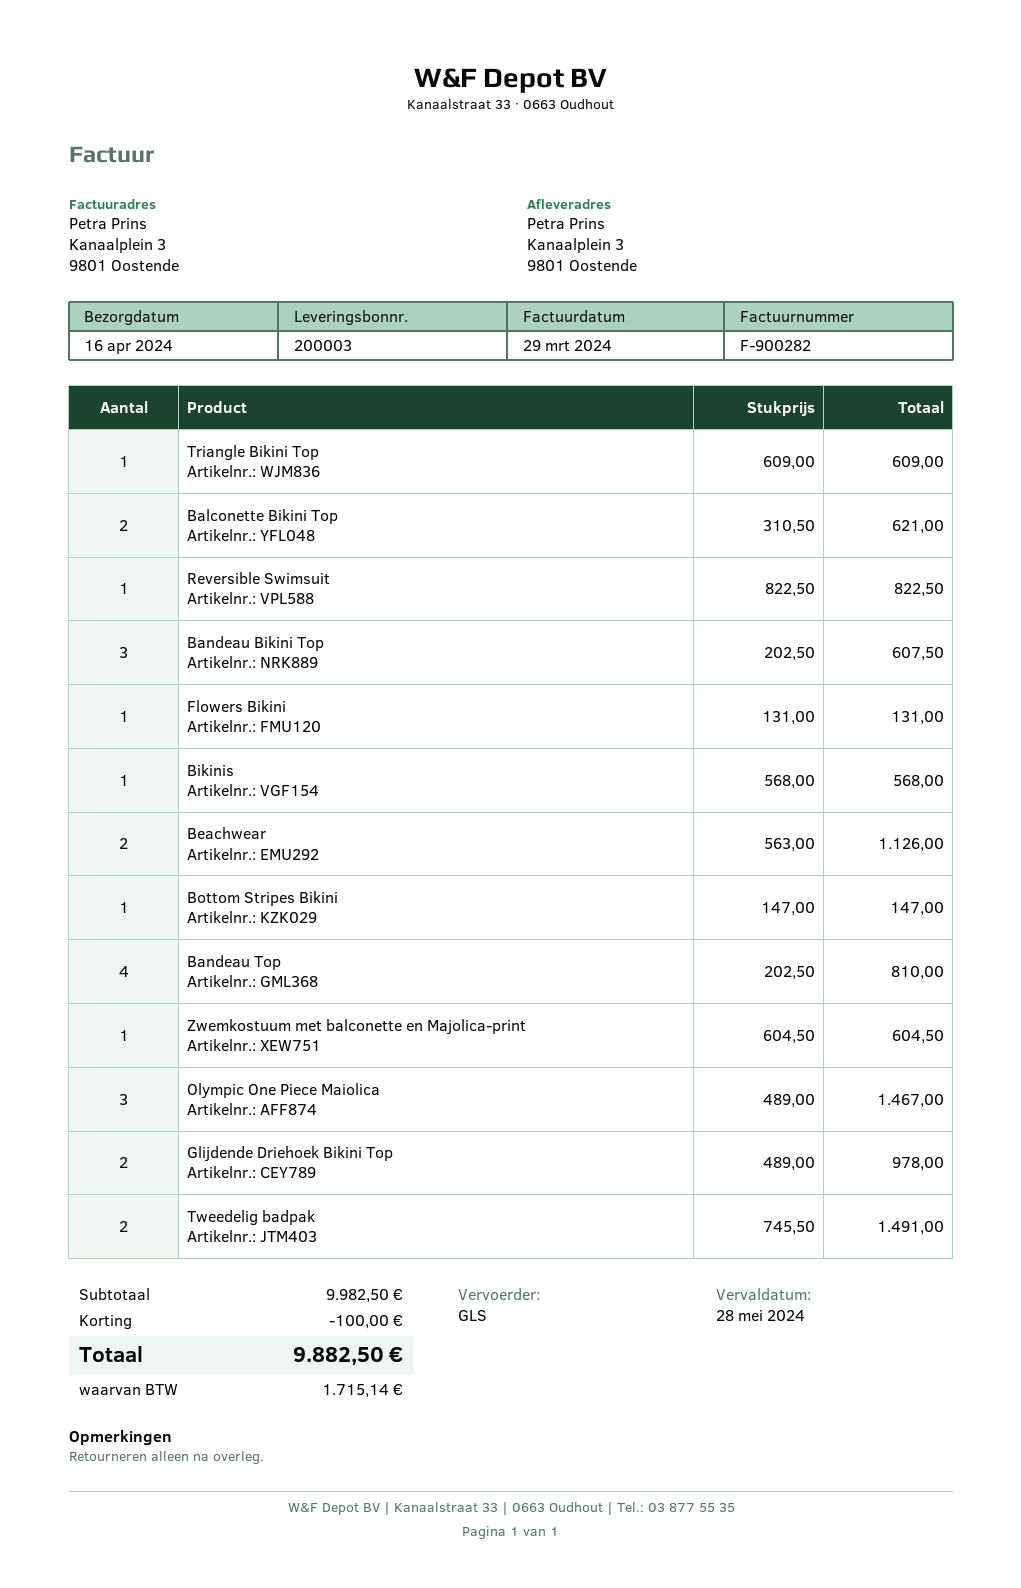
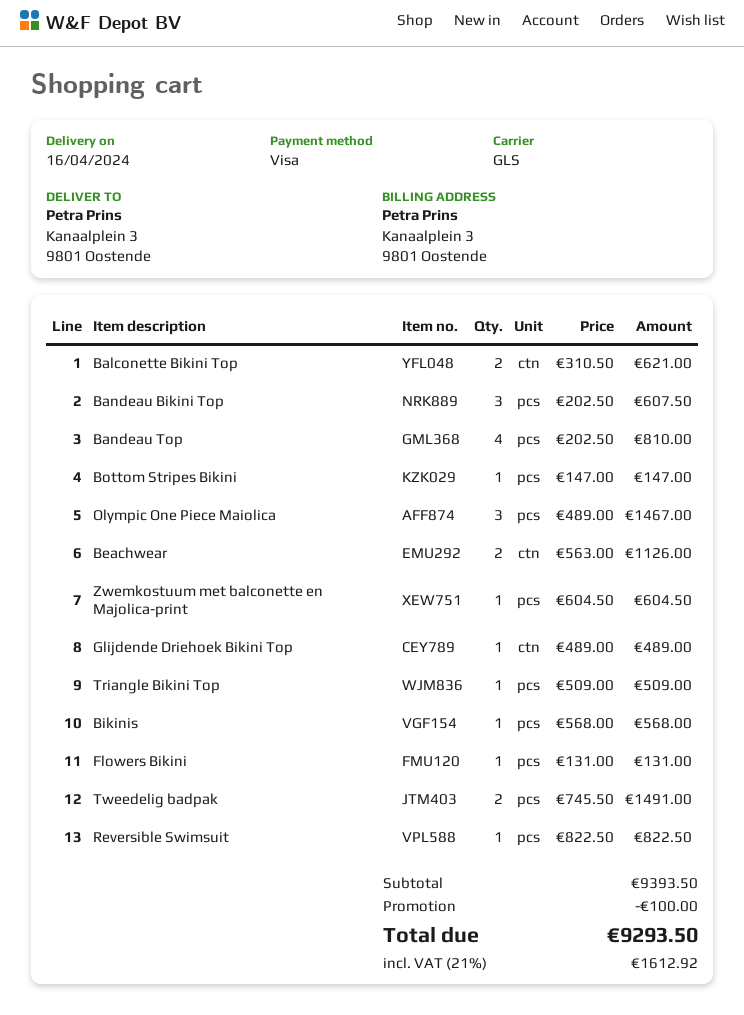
Triangle Bikini Top: 1 x 609.00 = 609.00 -> 1 x 509.00 = 509.00
Glijdende Driehoek Bikini Top: 2 x 489.00 = 978.00 -> 1 x 489.00 = 489.00
subtotal: 9982.50 -> 9393.50
tax: 1715.14 -> 1612.92
total: 9882.50 -> 9293.50

